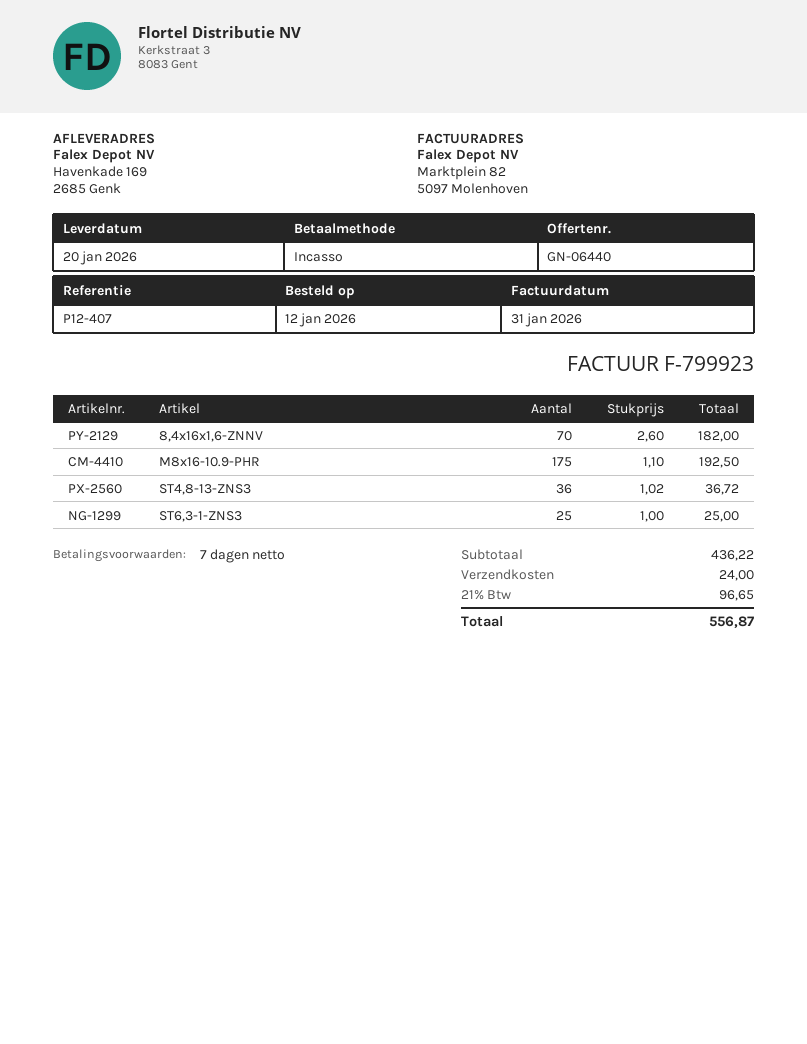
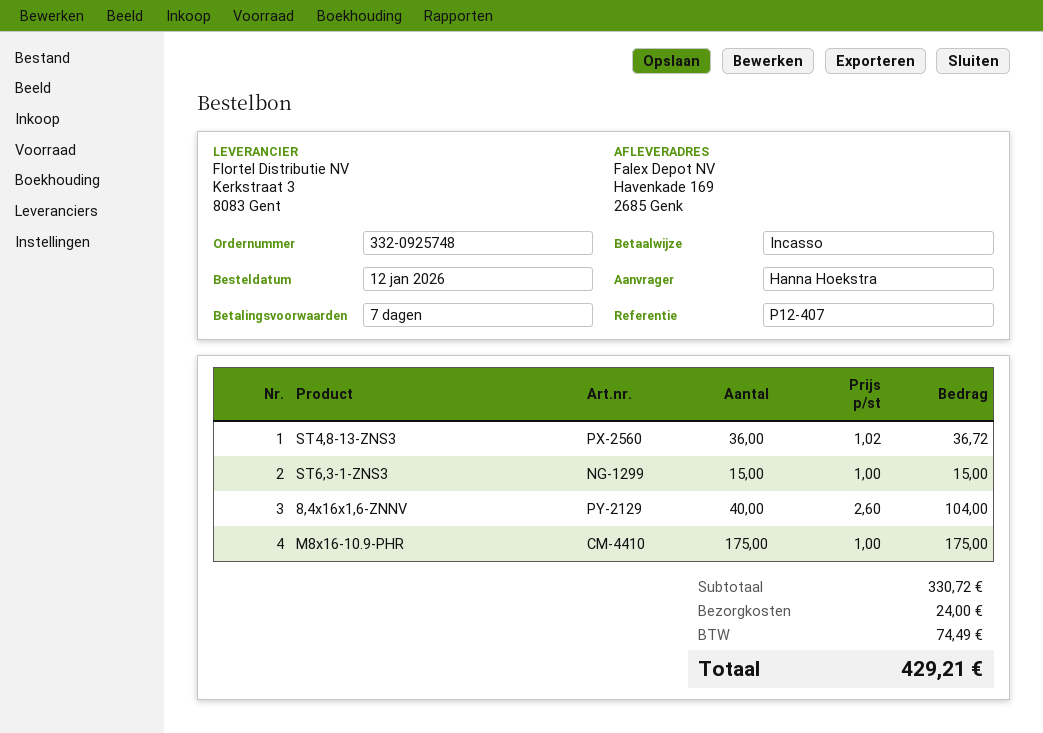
8,4x16x1,6-ZNNV: 70 x 2.60 = 182.00 -> 40 x 2.60 = 104.00
M8x16-10.9-PHR: 175 x 1.10 = 192.50 -> 175 x 1.00 = 175.00
ST6,3-1-ZNS3: 25 x 1.00 = 25.00 -> 15 x 1.00 = 15.00
subtotal: 436.22 -> 330.72
tax: 96.65 -> 74.49
total: 556.87 -> 429.21

